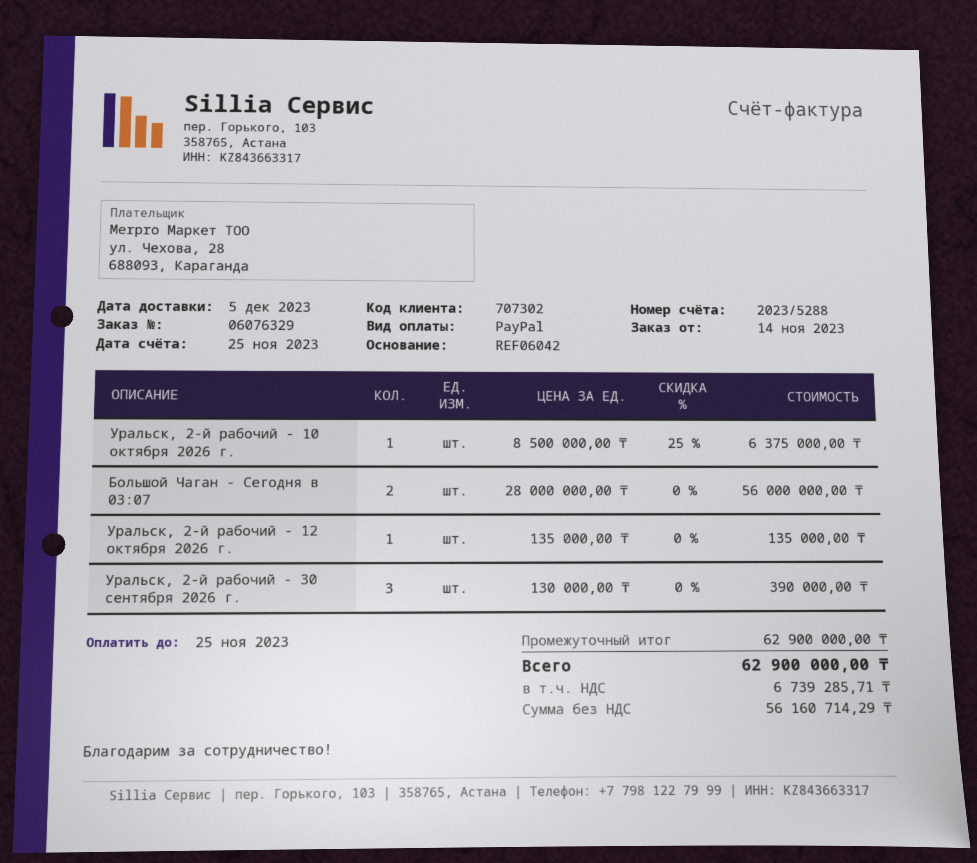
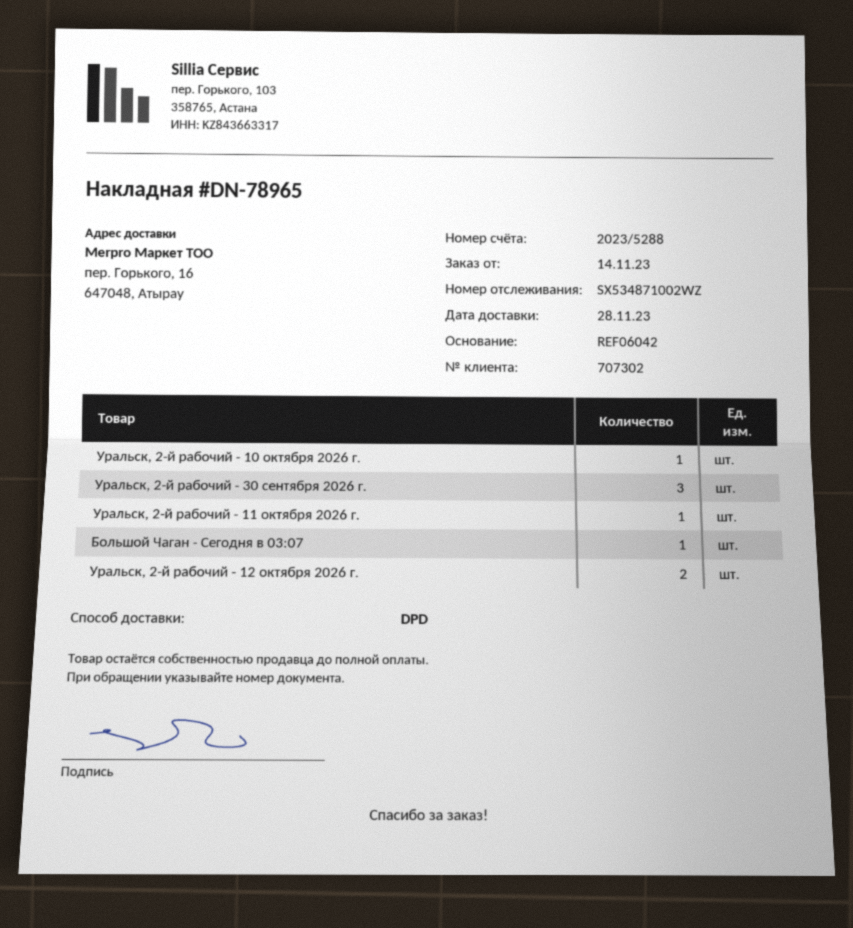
delivery date: 2023-12-05 -> 2023-11-28
Большой Чаган - Сегодня в 03:07: 2 -> 1
Уральск, 2-й рабочий - 12 октября 2026 г.: 1 -> 2
Уральск, 2-й рабочий - 11 октября 2026 г.: none -> 1

